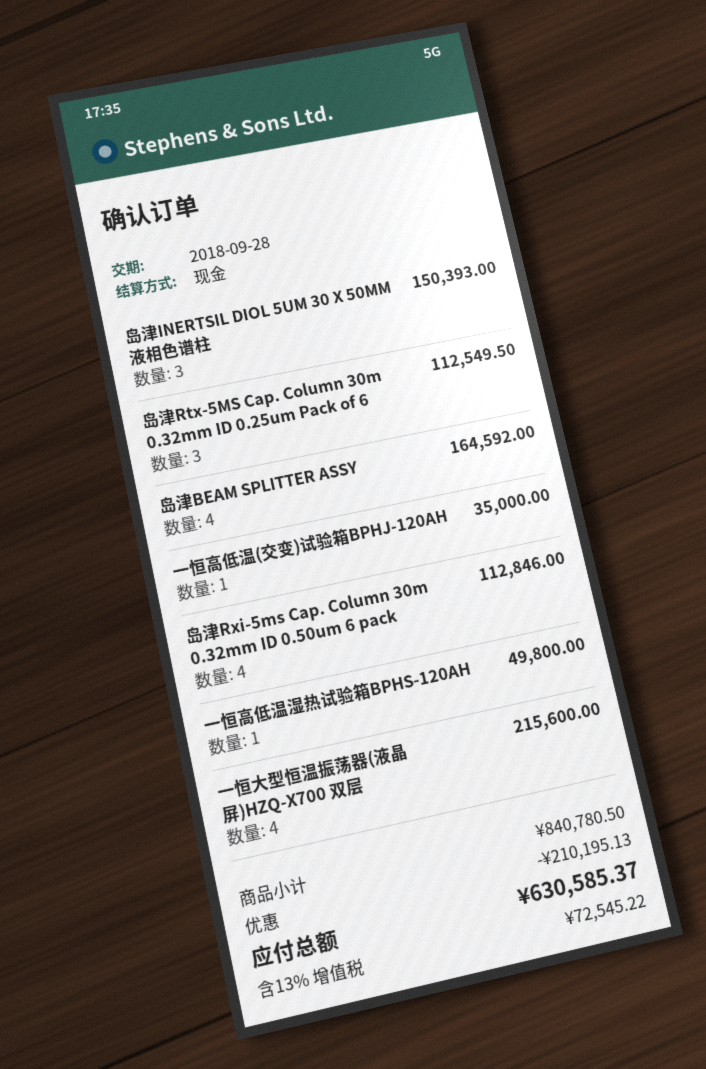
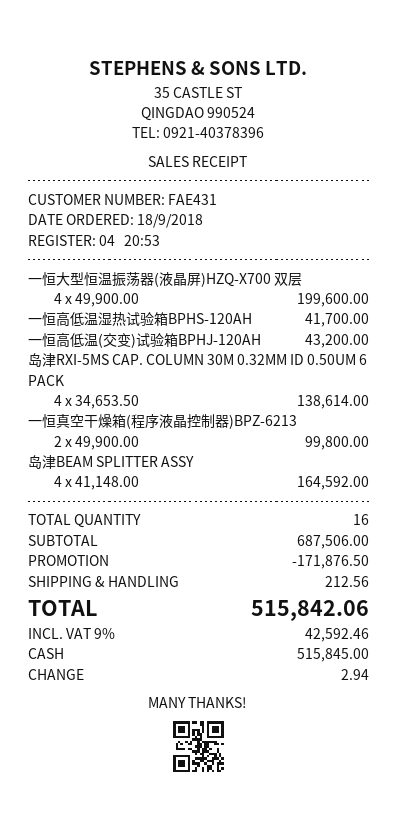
岛津INERTSIL DIOL 5UM 30 X 50MM液相色谱柱: 3 for 150393.00 -> none
岛津Rtx-5MS Cap. Column 30m 0.32mm ID 0.25um Pack of 6: 3 for 112549.50 -> none
一恒高低温(交变)试验箱BPHJ-120AH: 1 for 35000.00 -> 1 for 43200.00
岛津Rxi-5ms Cap. Column 30m 0.32mm ID 0.50um 6 pack: 4 for 112846.00 -> 4 for 138614.00
一恒高低温湿热试验箱BPHS-120AH: 1 for 49800.00 -> 1 for 41700.00
一恒大型恒温振荡器(液晶屏)HZQ-X700 双层: 4 for 215600.00 -> 4 for 199600.00
一恒真空干燥箱(程序液晶控制器)BPZ-6213: none -> 2 for 99800.00
subtotal: 840780.50 -> 687506.00
discount: 210195.13 -> 171876.50
shipping: none -> 212.56
tax: 13% = 72545.22 -> 9% = 42592.46
total: 630585.37 -> 515842.06

